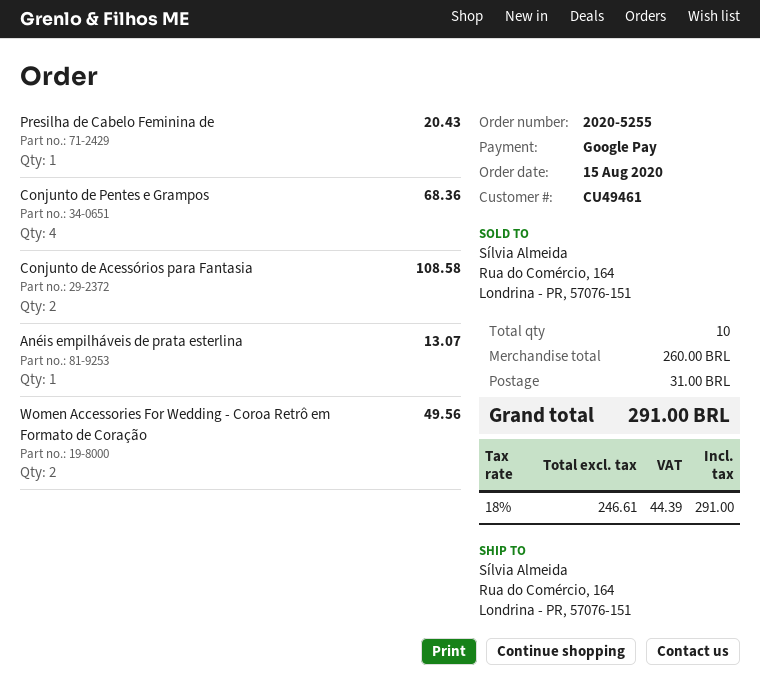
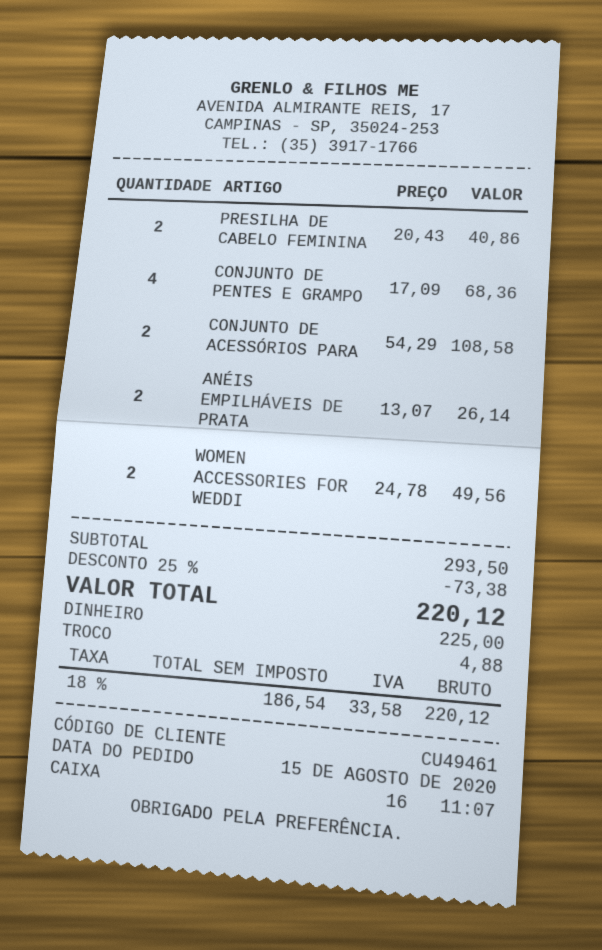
payment method: Google Pay -> cash
Presilha de Cabelo Feminina de: 1 for 20.43 -> 2 for 40.86
Anéis empilháveis de prata esterlina: 1 for 13.07 -> 2 for 26.14
subtotal: 260.00 -> 293.50
discount: none -> 25% = 73.38
shipping: 31.00 -> none
net: 246.61 -> 186.54
tax: 18% = 44.39 -> 18% = 33.58
total: 291.00 -> 220.12

